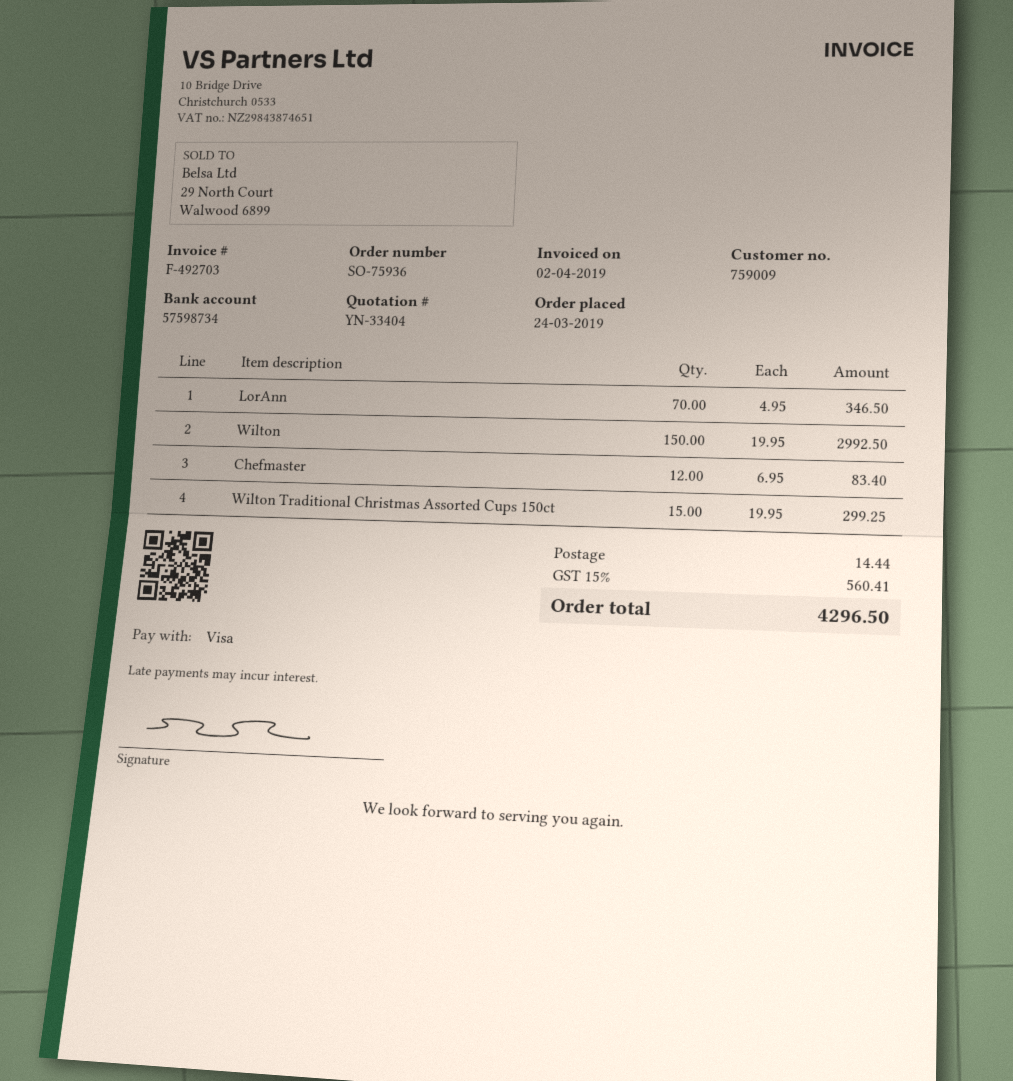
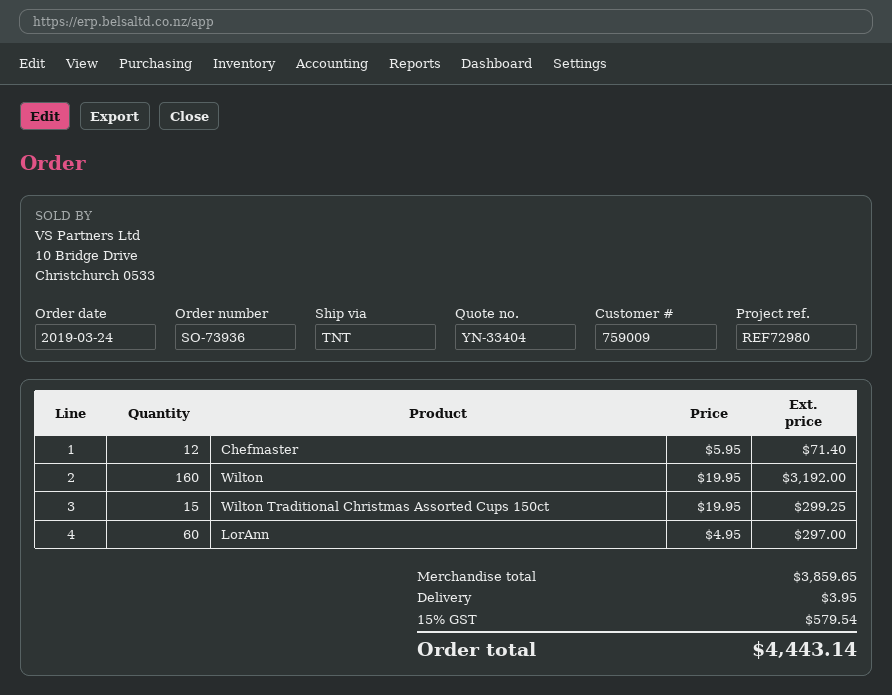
order number: SO-75936 -> SO-73936
LorAnn: 70 x 4.95 = 346.50 -> 60 x 4.95 = 297.00
Wilton: 150 x 19.95 = 2992.50 -> 160 x 19.95 = 3192.00
Chefmaster: 12 x 6.95 = 83.40 -> 12 x 5.95 = 71.40
shipping: 14.44 -> 3.95
tax: 15% = 560.41 -> 15% = 579.54
total: 4296.50 -> 4443.14

